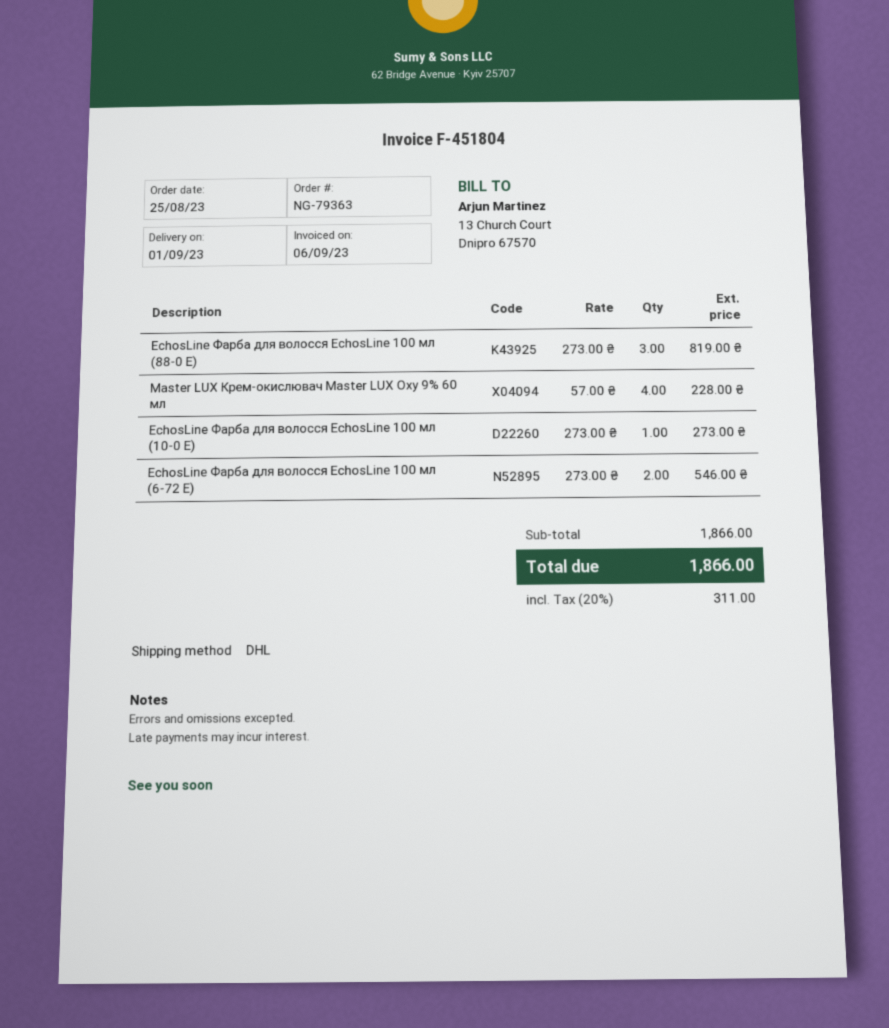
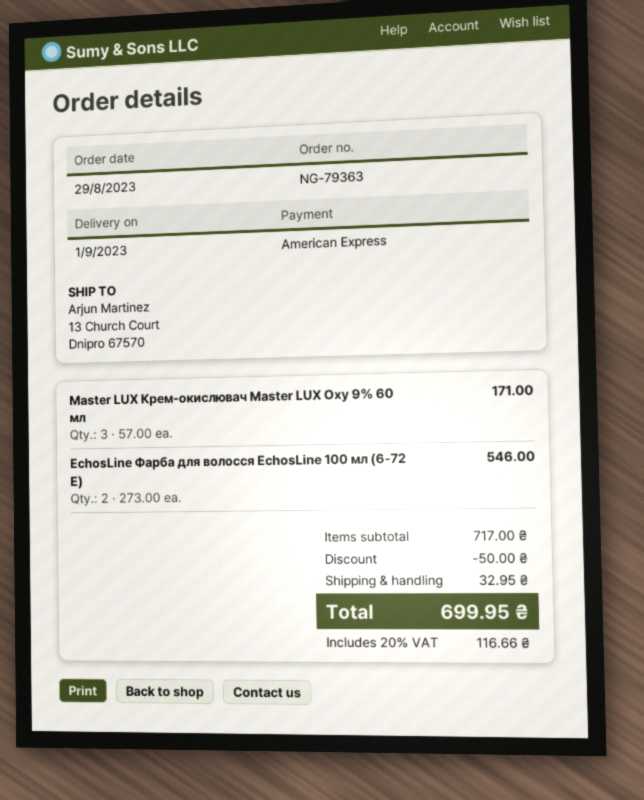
order date: 2023-08-25 -> 2023-08-29
EchosLine Фарба для волосся EchosLine 100 мл (88-0 E): 3 x 273.00 = 819.00 -> none
Master LUX Крем-окислювач Master LUX Oxy 9% 60 мл: 4 x 57.00 = 228.00 -> 3 x 57.00 = 171.00
EchosLine Фарба для волосся EchosLine 100 мл (10-0 E): 1 x 273.00 = 273.00 -> none
subtotal: 1866.00 -> 717.00
discount: none -> 50.00
shipping: none -> 32.95
tax: 20% = 311.00 -> 20% = 116.66
total: 1866.00 -> 699.95

